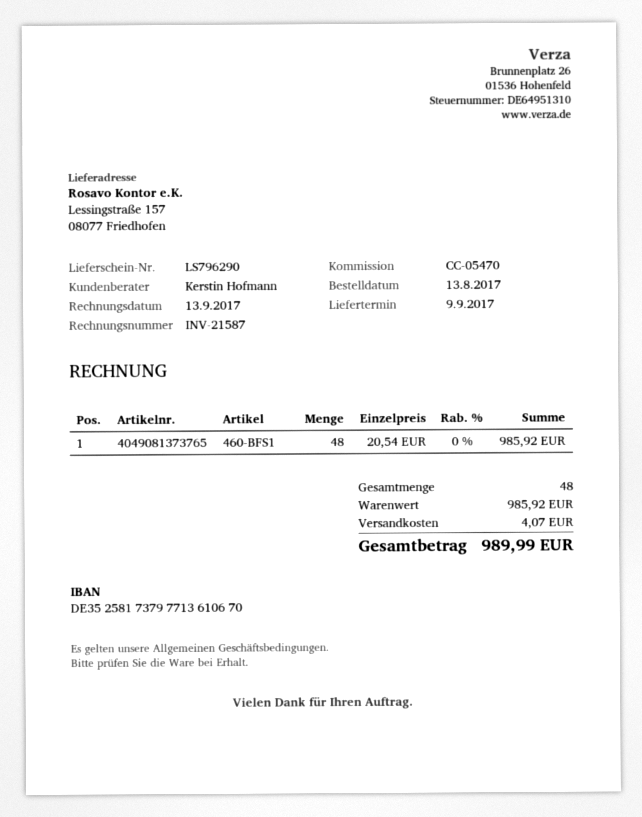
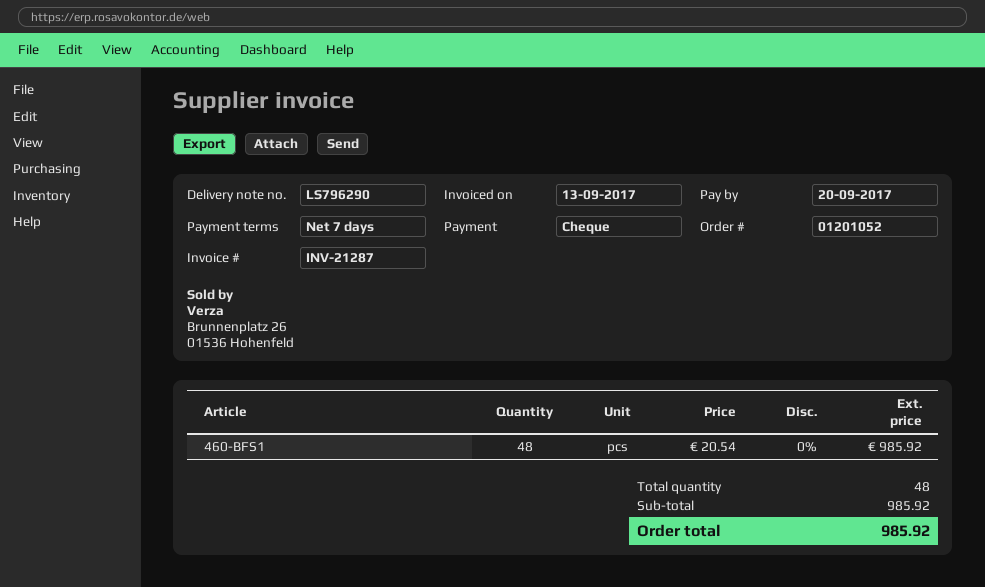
invoice number: INV-21587 -> INV-21287
shipping: 4.07 -> none
total: 989.99 -> 985.92

